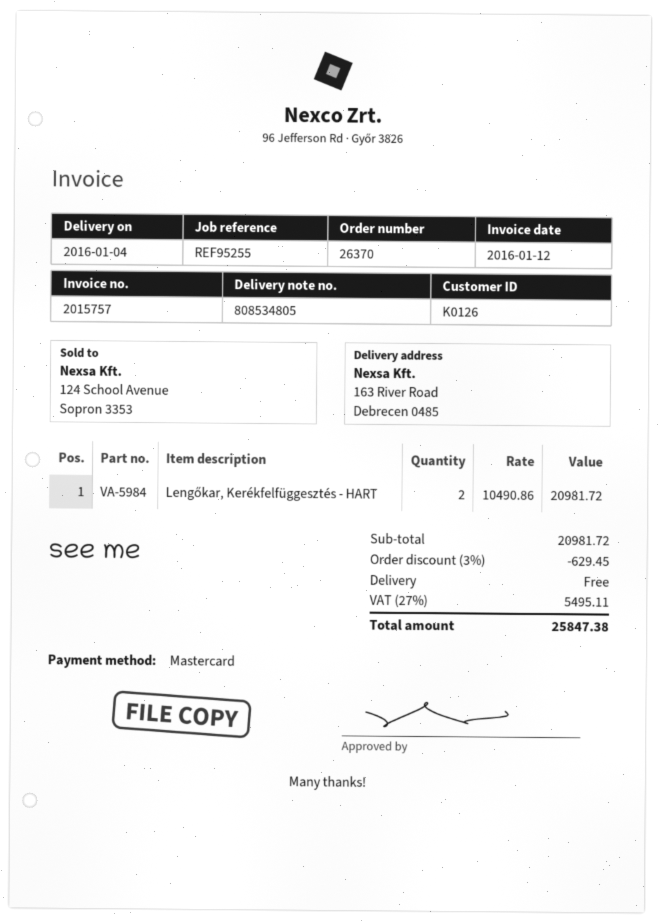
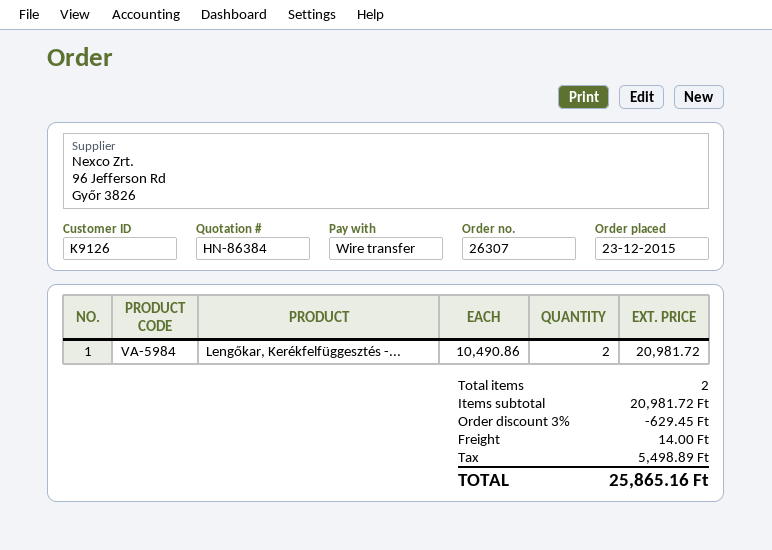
order number: 26370 -> 26307
customer number: K0126 -> K9126
payment method: Mastercard -> bank transfer
shipping: 0.00 -> 14.00
tax: 5495.11 -> 5498.89
total: 25847.38 -> 25865.16

